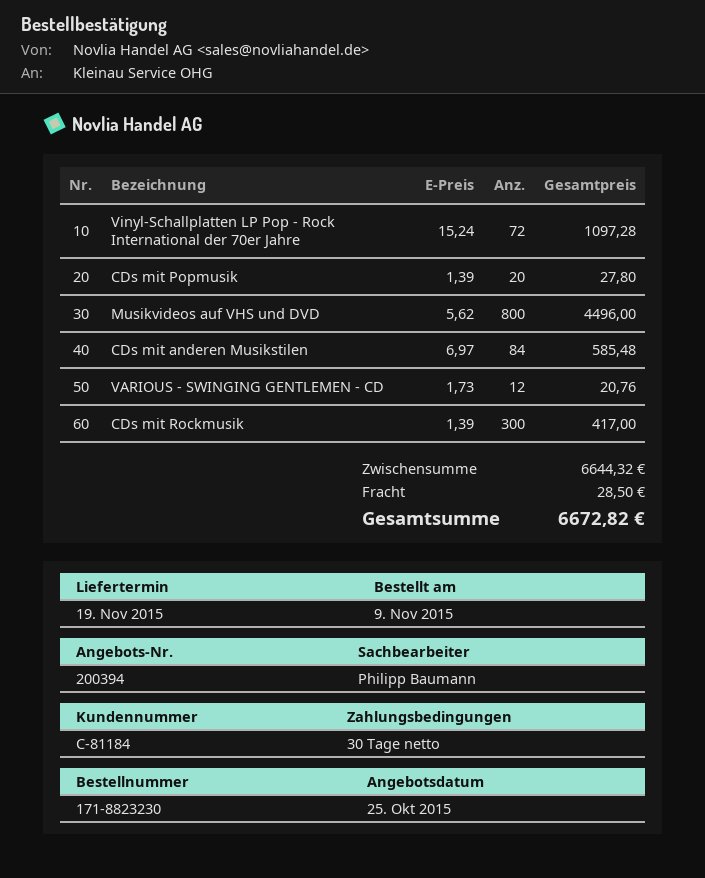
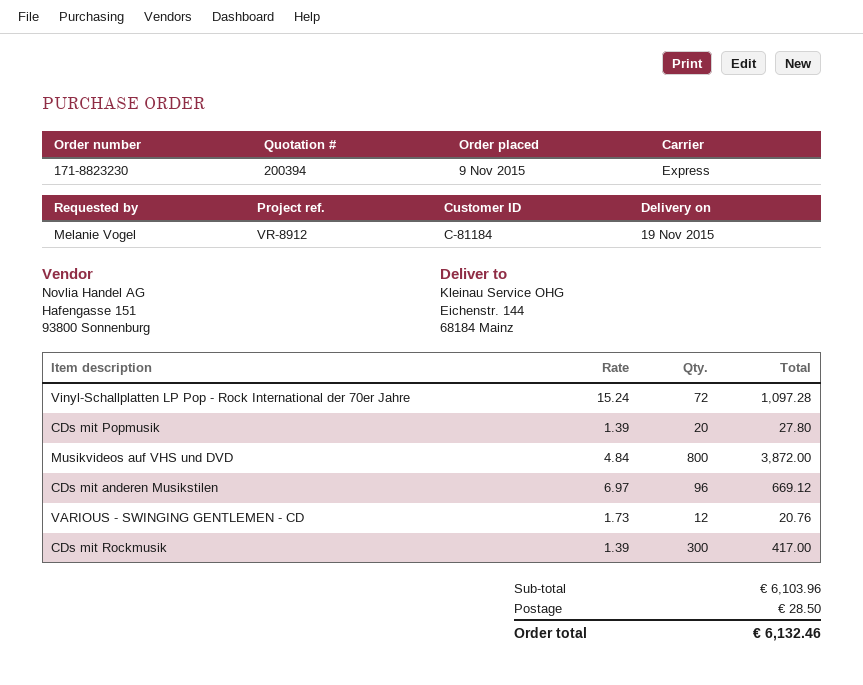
Musikvideos auf VHS und DVD: 800 x 5.62 = 4496.00 -> 800 x 4.84 = 3872.00
CDs mit anderen Musikstilen: 84 x 6.97 = 585.48 -> 96 x 6.97 = 669.12
subtotal: 6644.32 -> 6103.96
total: 6672.82 -> 6132.46

